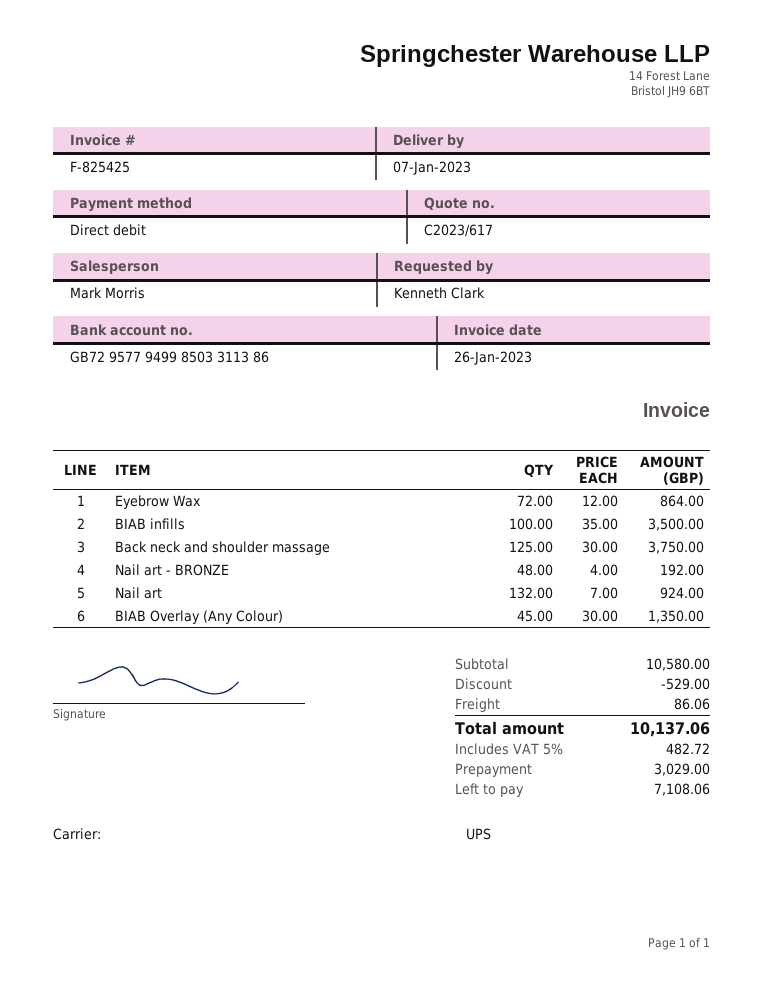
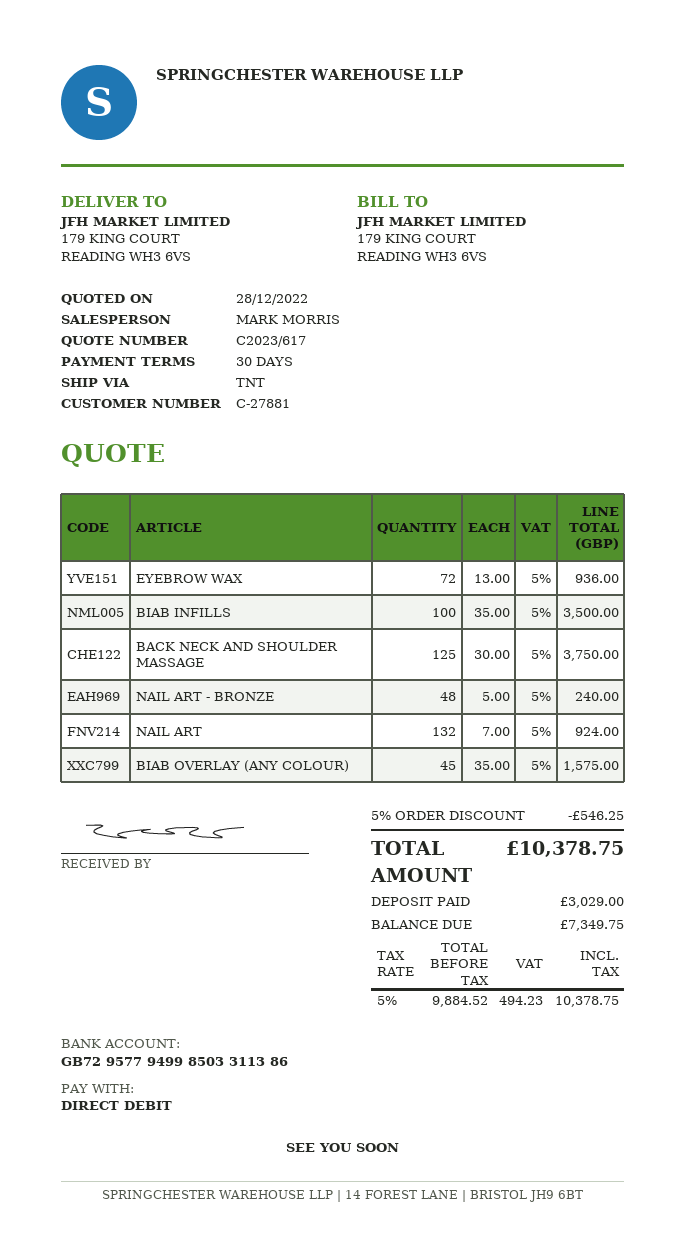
shipping method: UPS -> TNT
Eyebrow Wax: 72 x 12.00 = 864.00 -> 72 x 13.00 = 936.00
Nail art - BRONZE: 48 x 4.00 = 192.00 -> 48 x 5.00 = 240.00
BIAB Overlay (Any Colour): 45 x 30.00 = 1350.00 -> 45 x 35.00 = 1575.00
discount: 529.00 -> 546.25
shipping: 86.06 -> none
tax: 5% = 482.72 -> 5% = 494.23
total: 10137.06 -> 10378.75
balance: 7108.06 -> 7349.75

